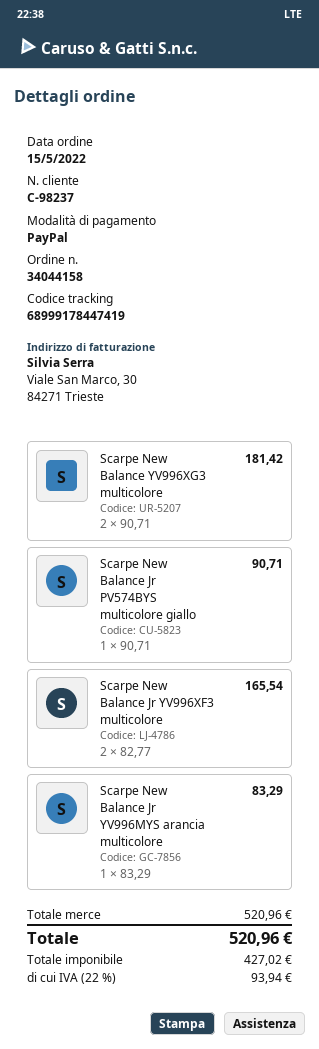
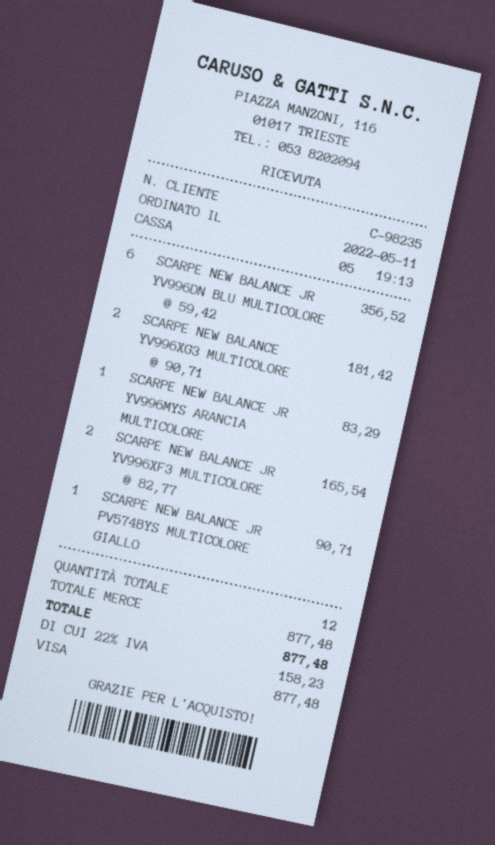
order date: 2022-05-15 -> 2022-05-11
customer number: C-98237 -> C-98235
payment method: PayPal -> Visa
SCARPE NEW BALANCE JR YV996DN BLU MULTICOLORE: none -> 6 x 59.42 = 356.52
subtotal: 520.96 -> 877.48
tax: 22% = 93.94 -> 22% = 158.23
total: 520.96 -> 877.48

